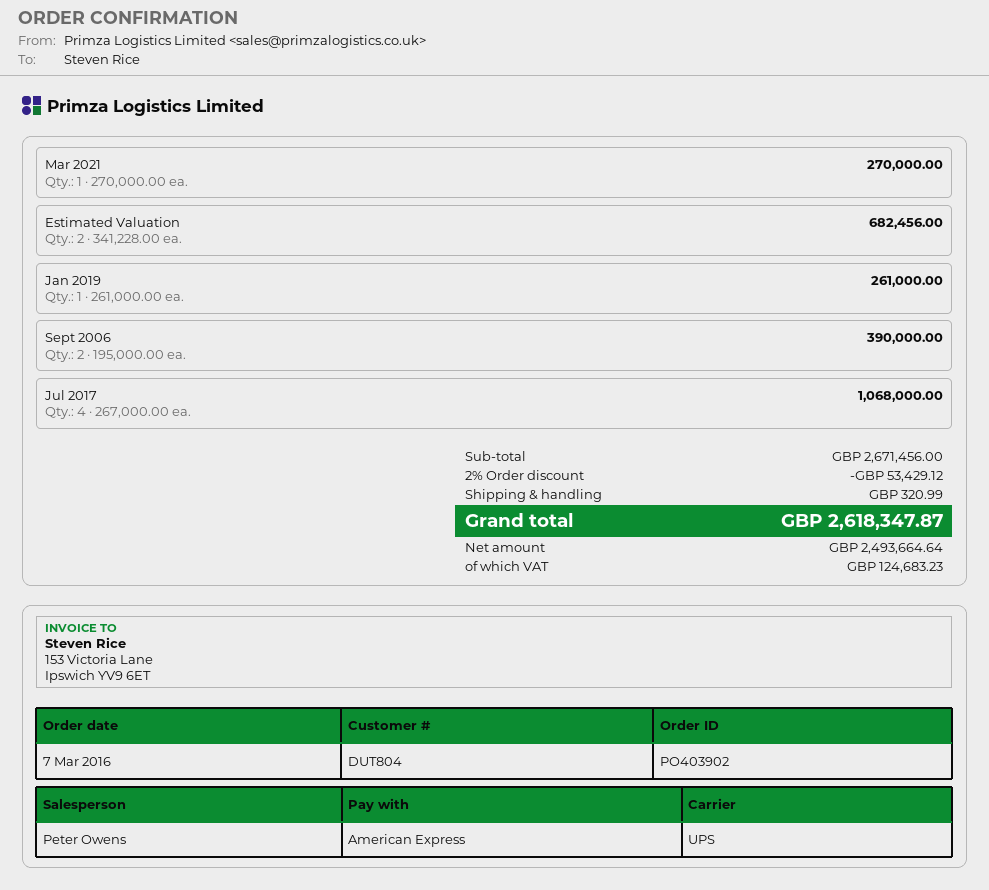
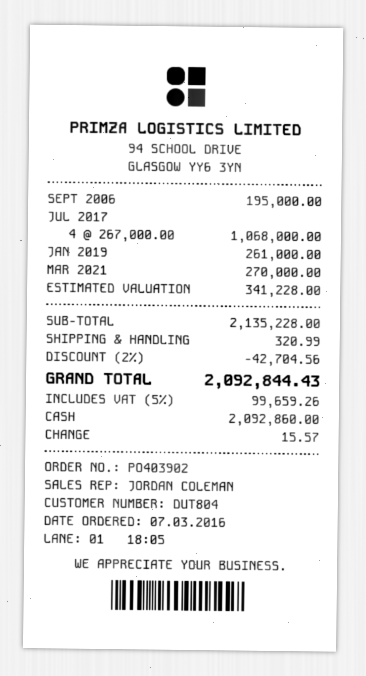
sales rep: Peter Owens -> JORDAN COLEMAN
payment method: American Express -> cash
Estimated Valuation: 2 x 341228.00 = 682456.00 -> 1 x 341228.00 = 341228.00
Sept 2006: 2 x 195000.00 = 390000.00 -> 1 x 195000.00 = 195000.00
subtotal: 2671456.00 -> 2135228.00
discount: 2% = 53429.12 -> 2% = 42704.56
tax: 124683.23 -> 99659.26
total: 2618347.87 -> 2092844.43

